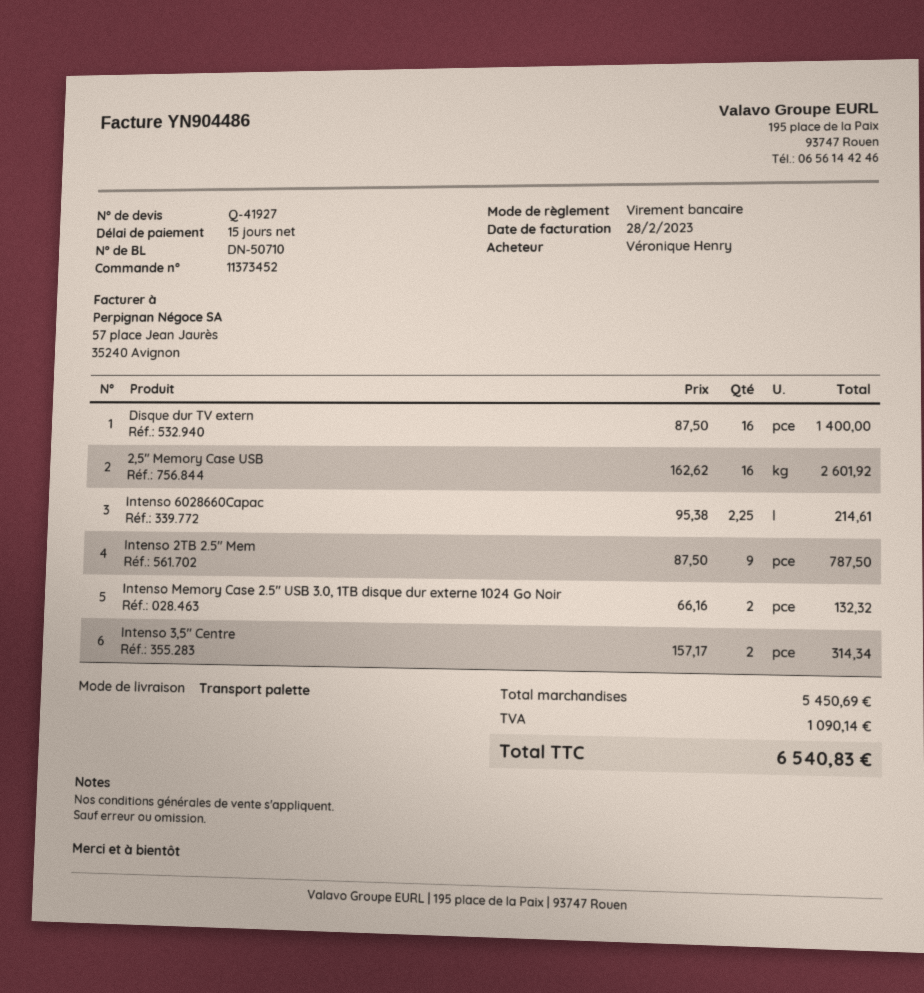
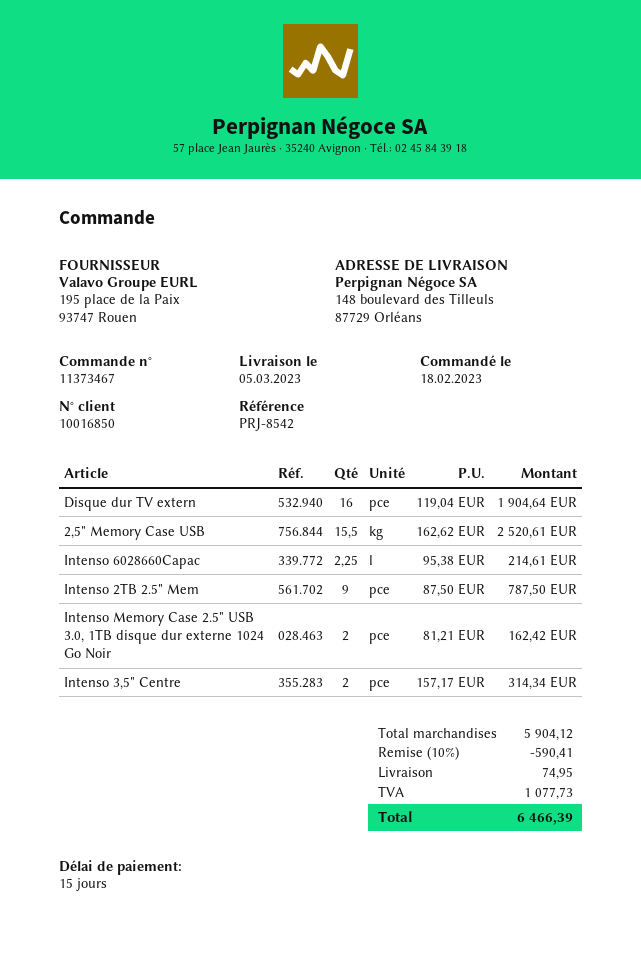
order number: 11373452 -> 11373467
Disque dur TV extern: 16 x 87.50 = 1400.00 -> 16 x 119.04 = 1904.64
2,5" Memory Case USB: 16 x 162.62 = 2601.92 -> 15.5 x 162.62 = 2520.61
Intenso Memory Case 2.5" USB 3.0, 1TB disque dur externe 1024 Go Noir: 2 x 66.16 = 132.32 -> 2 x 81.21 = 162.42
subtotal: 5450.69 -> 5904.12
discount: none -> 10% = 590.41
shipping: none -> 74.95
tax: 1090.14 -> 1077.73
total: 6540.83 -> 6466.39

